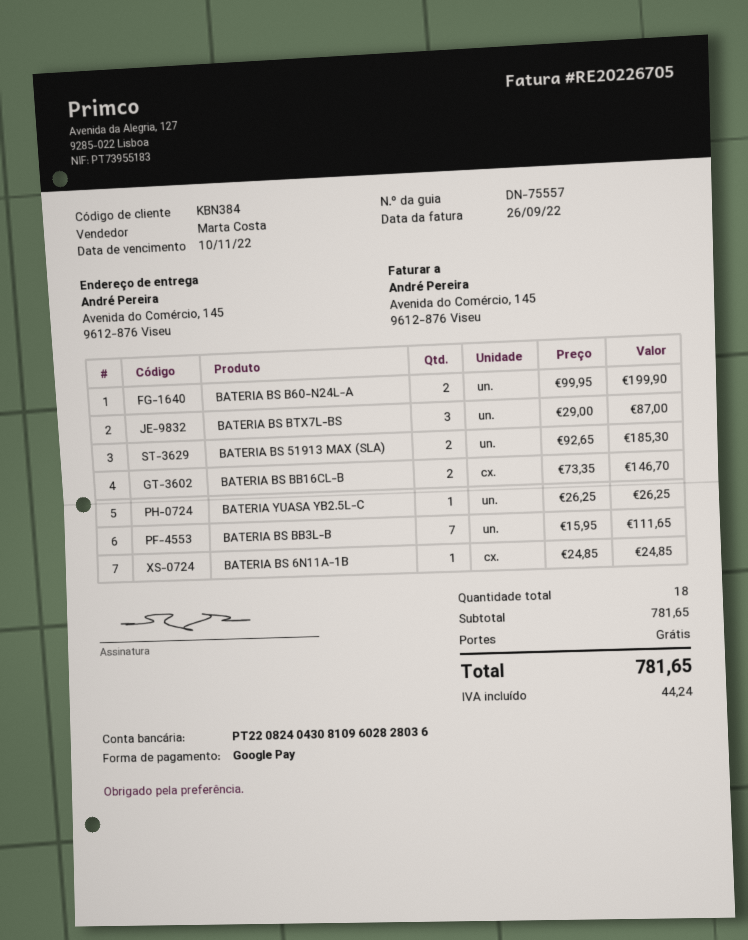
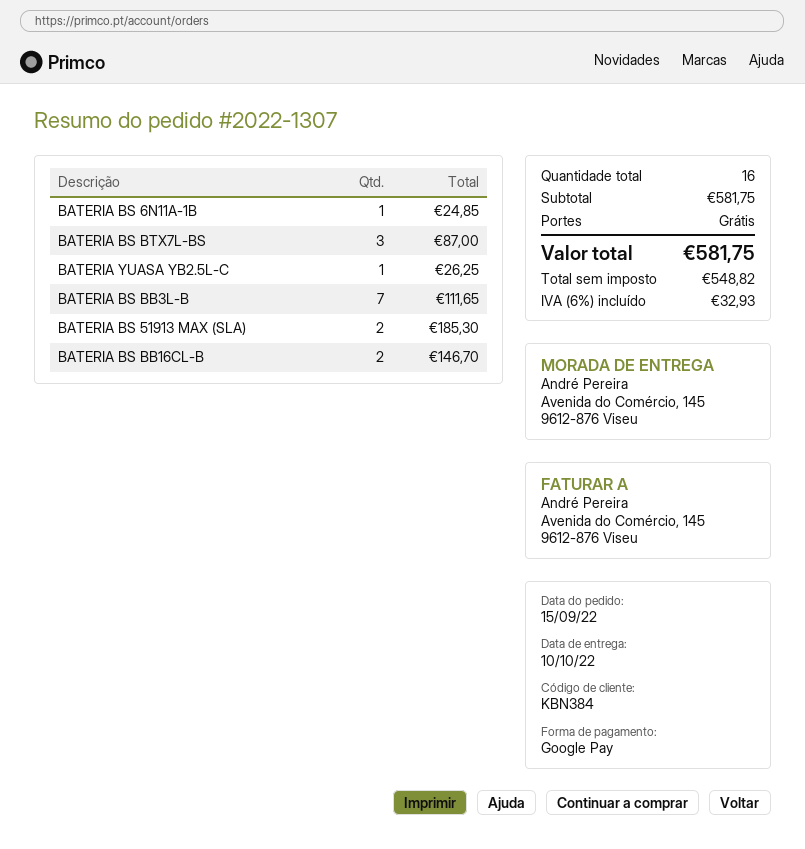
BATERIA BS B60-N24L-A: 2 for 199.90 -> none
total quantity: 18 -> 16
subtotal: 781.65 -> 581.75
tax: 44.24 -> 32.93
total: 781.65 -> 581.75

